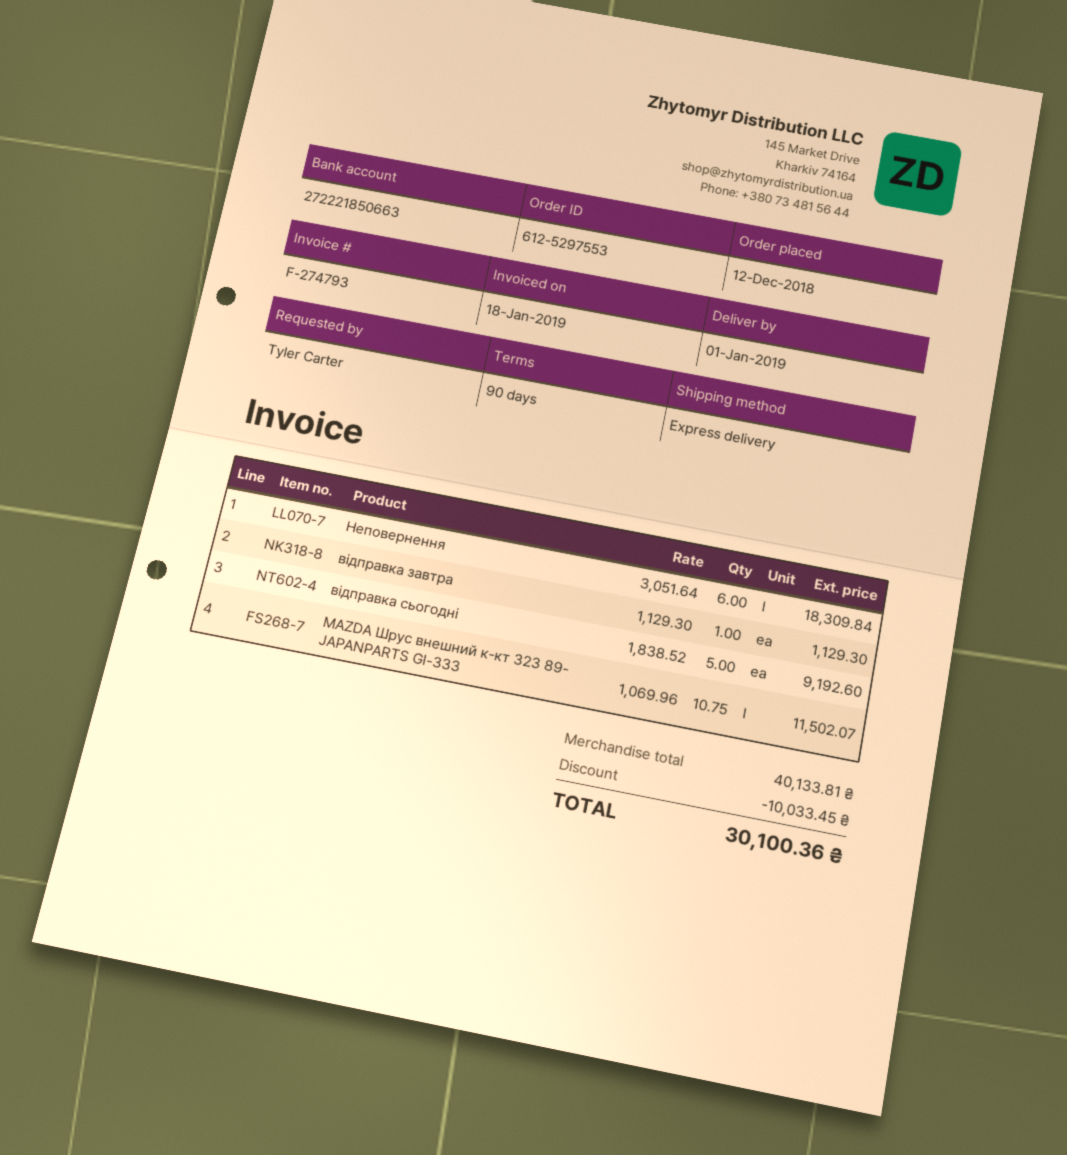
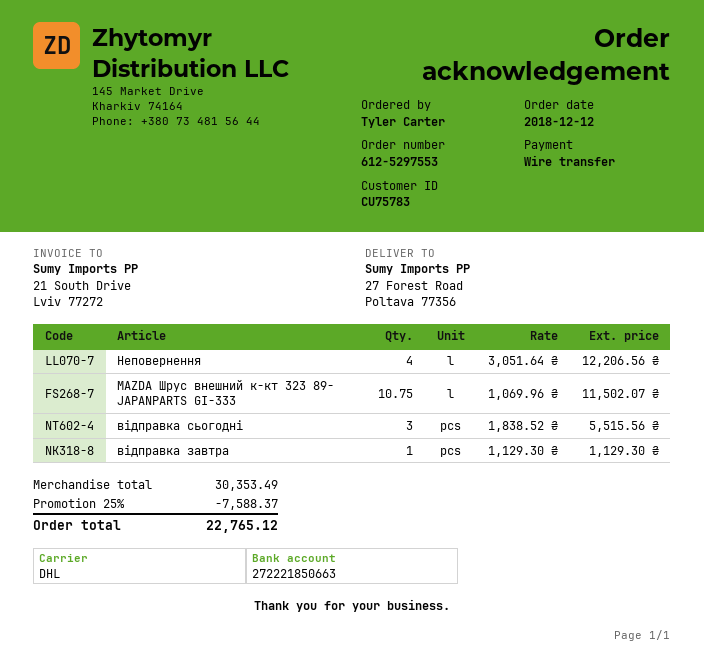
shipping method: express -> DHL
Неповернення: 6 x 3051.64 = 18309.84 -> 4 x 3051.64 = 12206.56
відправка сьогодні: 5 x 1838.52 = 9192.60 -> 3 x 1838.52 = 5515.56
subtotal: 40133.81 -> 30353.49
discount: 10033.45 -> 7588.37
total: 30100.36 -> 22765.12

